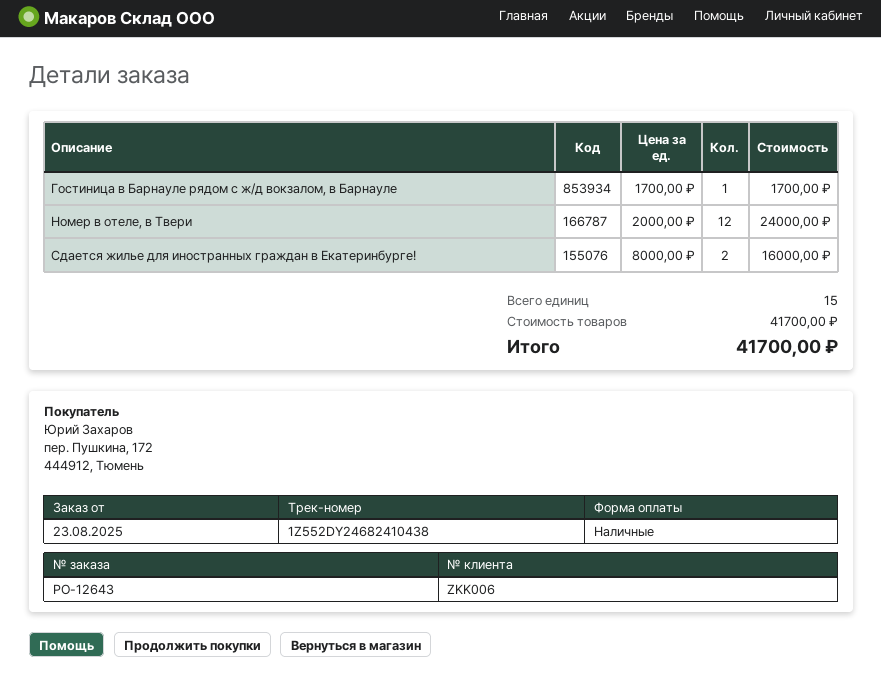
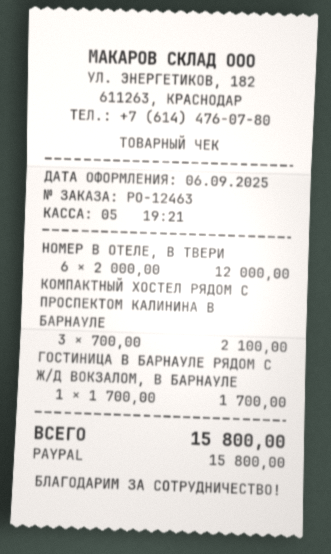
order number: PO-12643 -> PO-12463
order date: 2025-08-23 -> 2025-09-06
payment method: cash -> PayPal
Номер в отеле, в Твери: 12 x 2000.00 = 24000.00 -> 6 x 2000.00 = 12000.00
Сдается жилье для иностранных граждан в Екатеринбурге!: 2 x 8000.00 = 16000.00 -> none
КОМПАКТНЫЙ ХОСТЕЛ РЯДОМ С ПРОСПЕКТОМ КАЛИНИНА В БАРНАУЛЕ: none -> 3 x 700.00 = 2100.00
total: 41700.00 -> 15800.00

